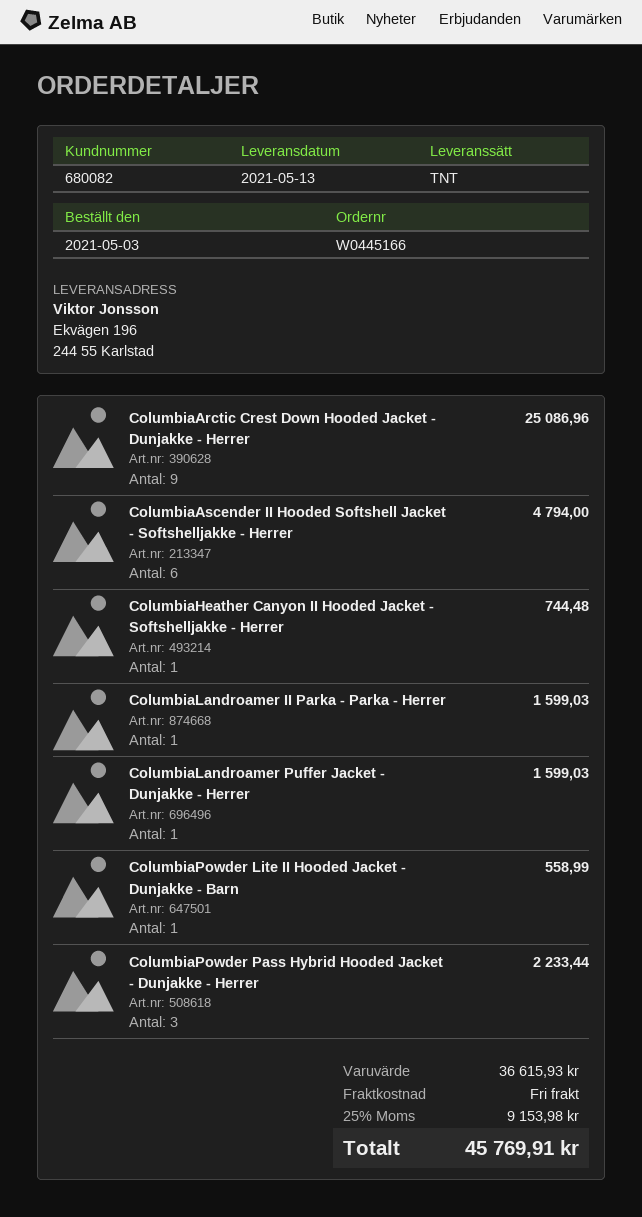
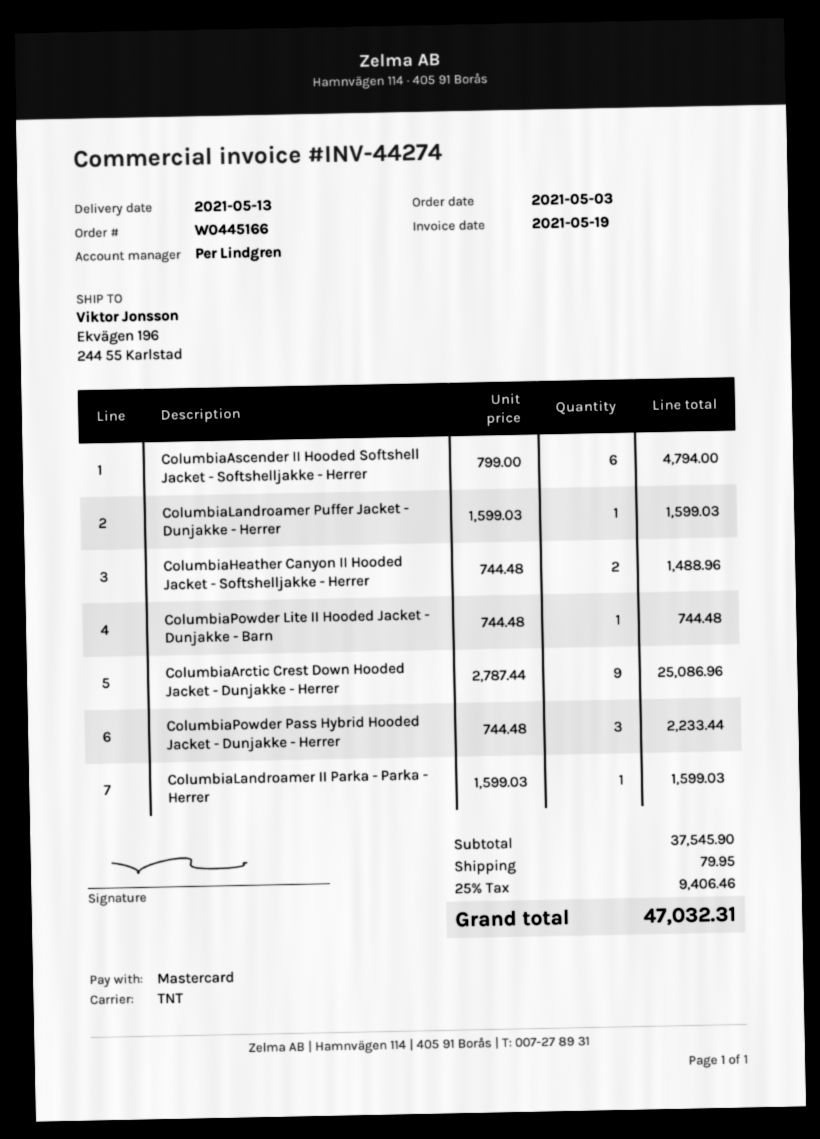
ColumbiaHeather Canyon II Hooded Jacket - Softshelljakke - Herrer: 1 for 744.48 -> 2 for 1488.96
ColumbiaPowder Lite II Hooded Jacket - Dunjakke - Barn: 1 for 558.99 -> 1 for 744.48
subtotal: 36615.93 -> 37545.90
shipping: 0.00 -> 79.95
tax: 25% = 9153.98 -> 25% = 9406.46
total: 45769.91 -> 47032.31

